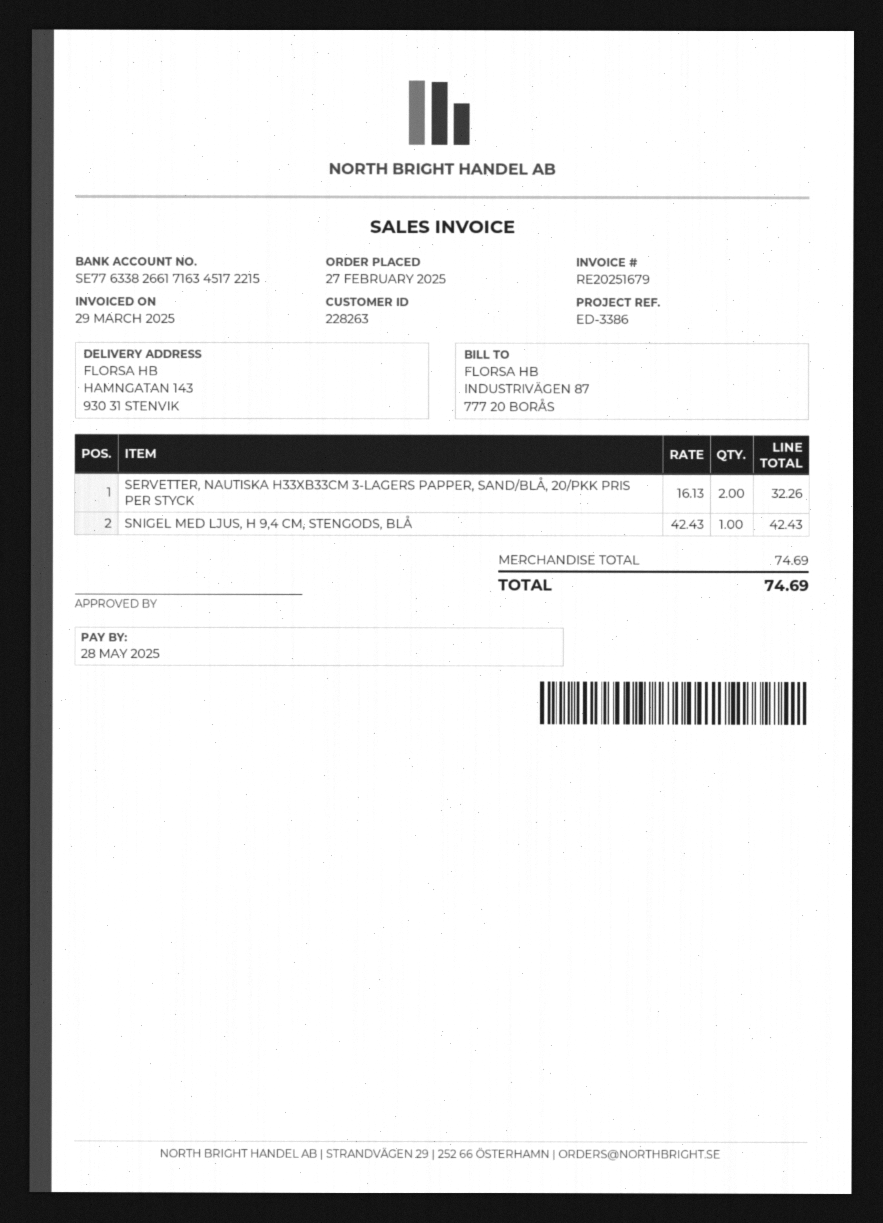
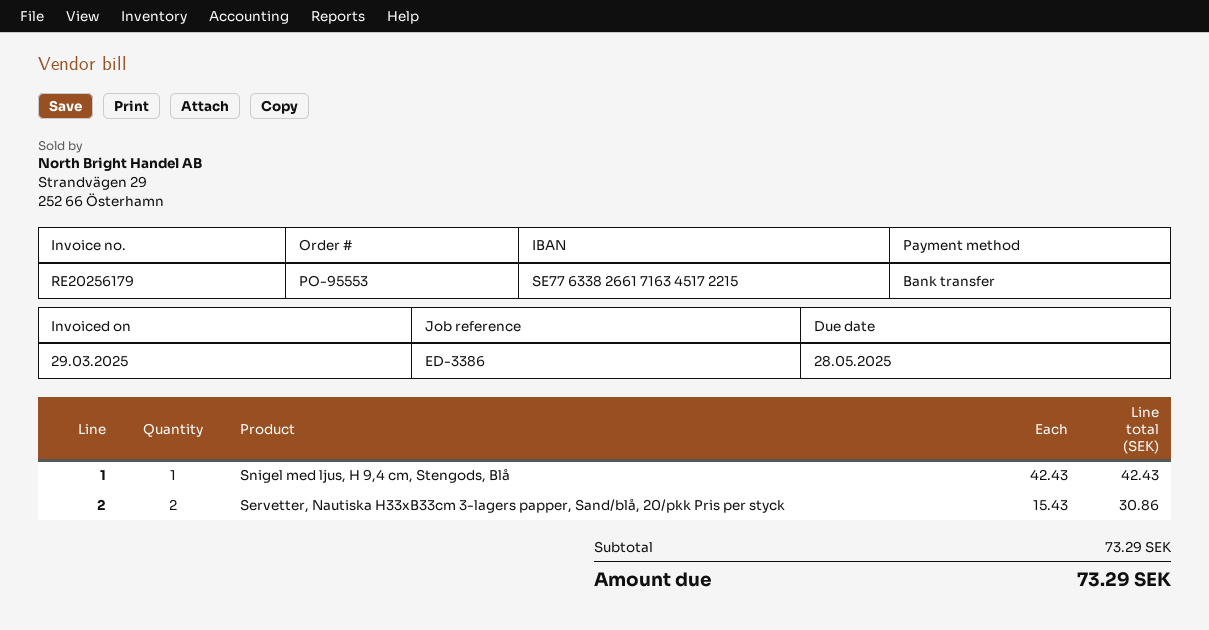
invoice number: RE20251679 -> RE20256179
SERVETTER, NAUTISKA H33XB33CM 3-LAGERS PAPPER, SAND/BLÅ, 20/PKK PRIS PER STYCK: 2 x 16.13 = 32.26 -> 2 x 15.43 = 30.86
subtotal: 74.69 -> 73.29
total: 74.69 -> 73.29

